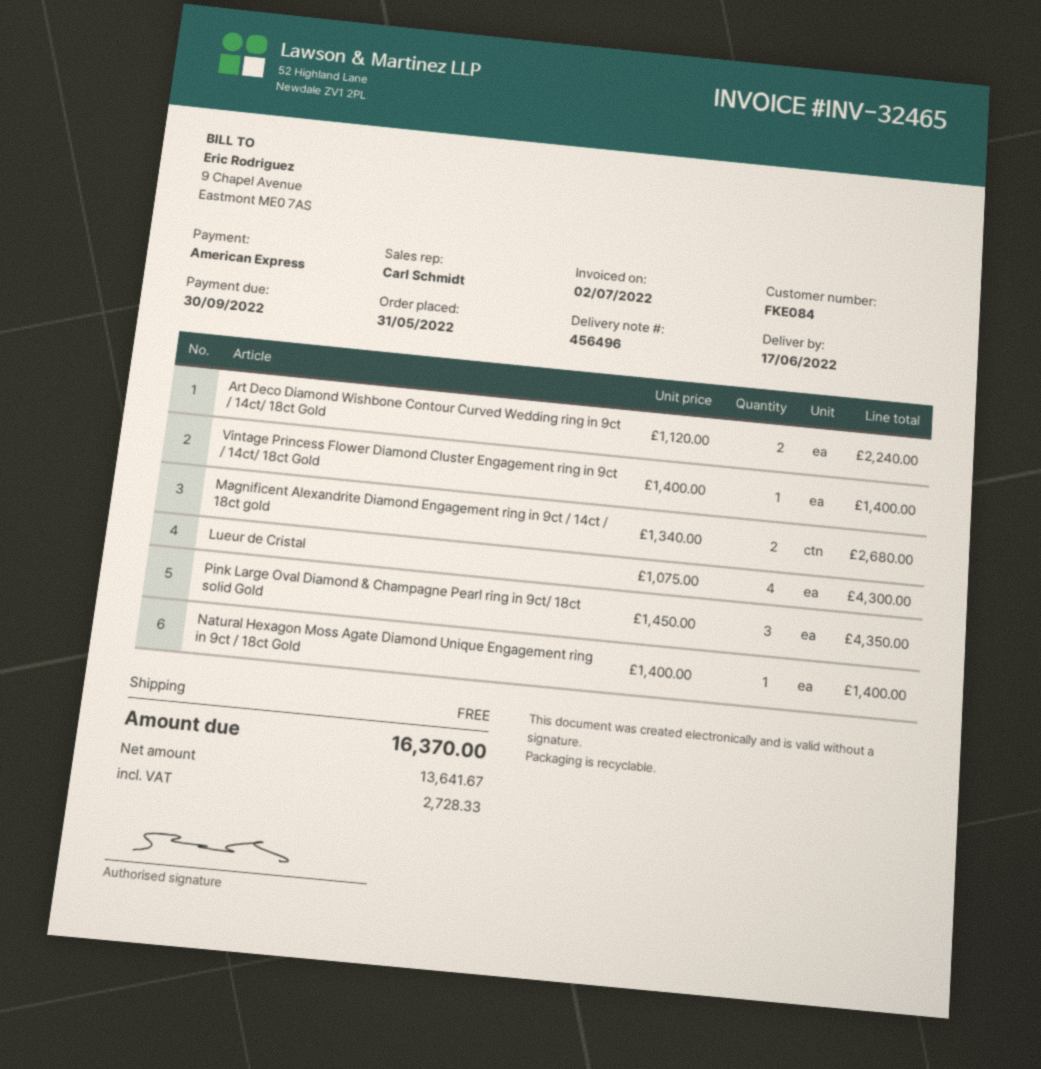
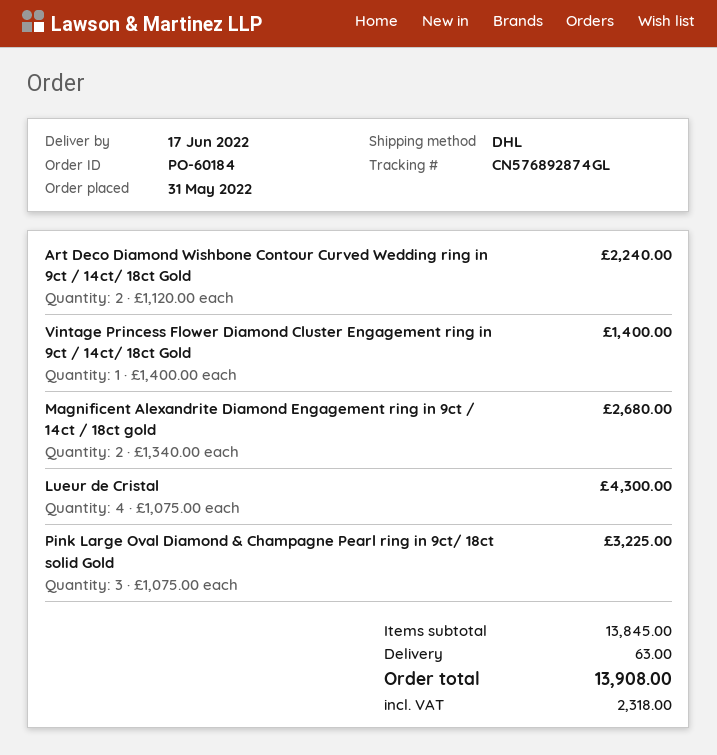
Pink Large Oval Diamond & Champagne Pearl ring in 9ct/ 18ct solid Gold: 3 x 1450.00 = 4350.00 -> 3 x 1075.00 = 3225.00
Natural Hexagon Moss Agate Diamond Unique Engagement ring in 9ct / 18ct Gold: 1 x 1400.00 = 1400.00 -> none
shipping: 0.00 -> 63.00
tax: 2728.33 -> 2318.00
total: 16370.00 -> 13908.00

